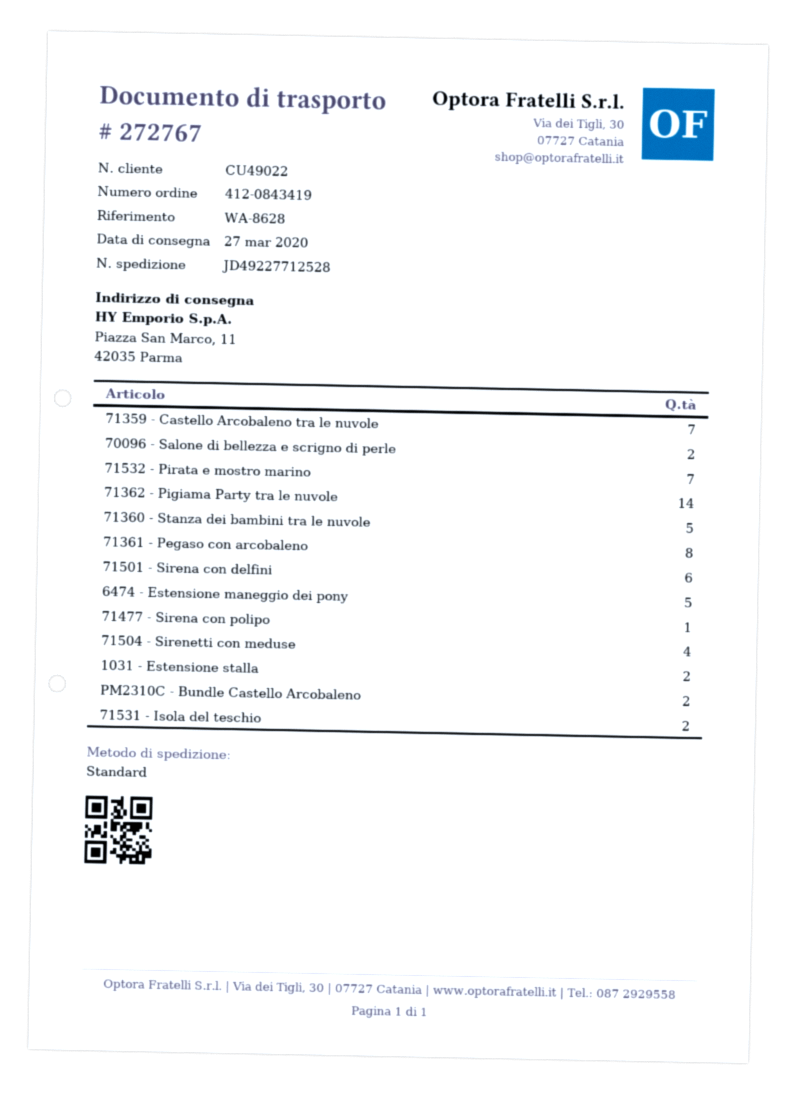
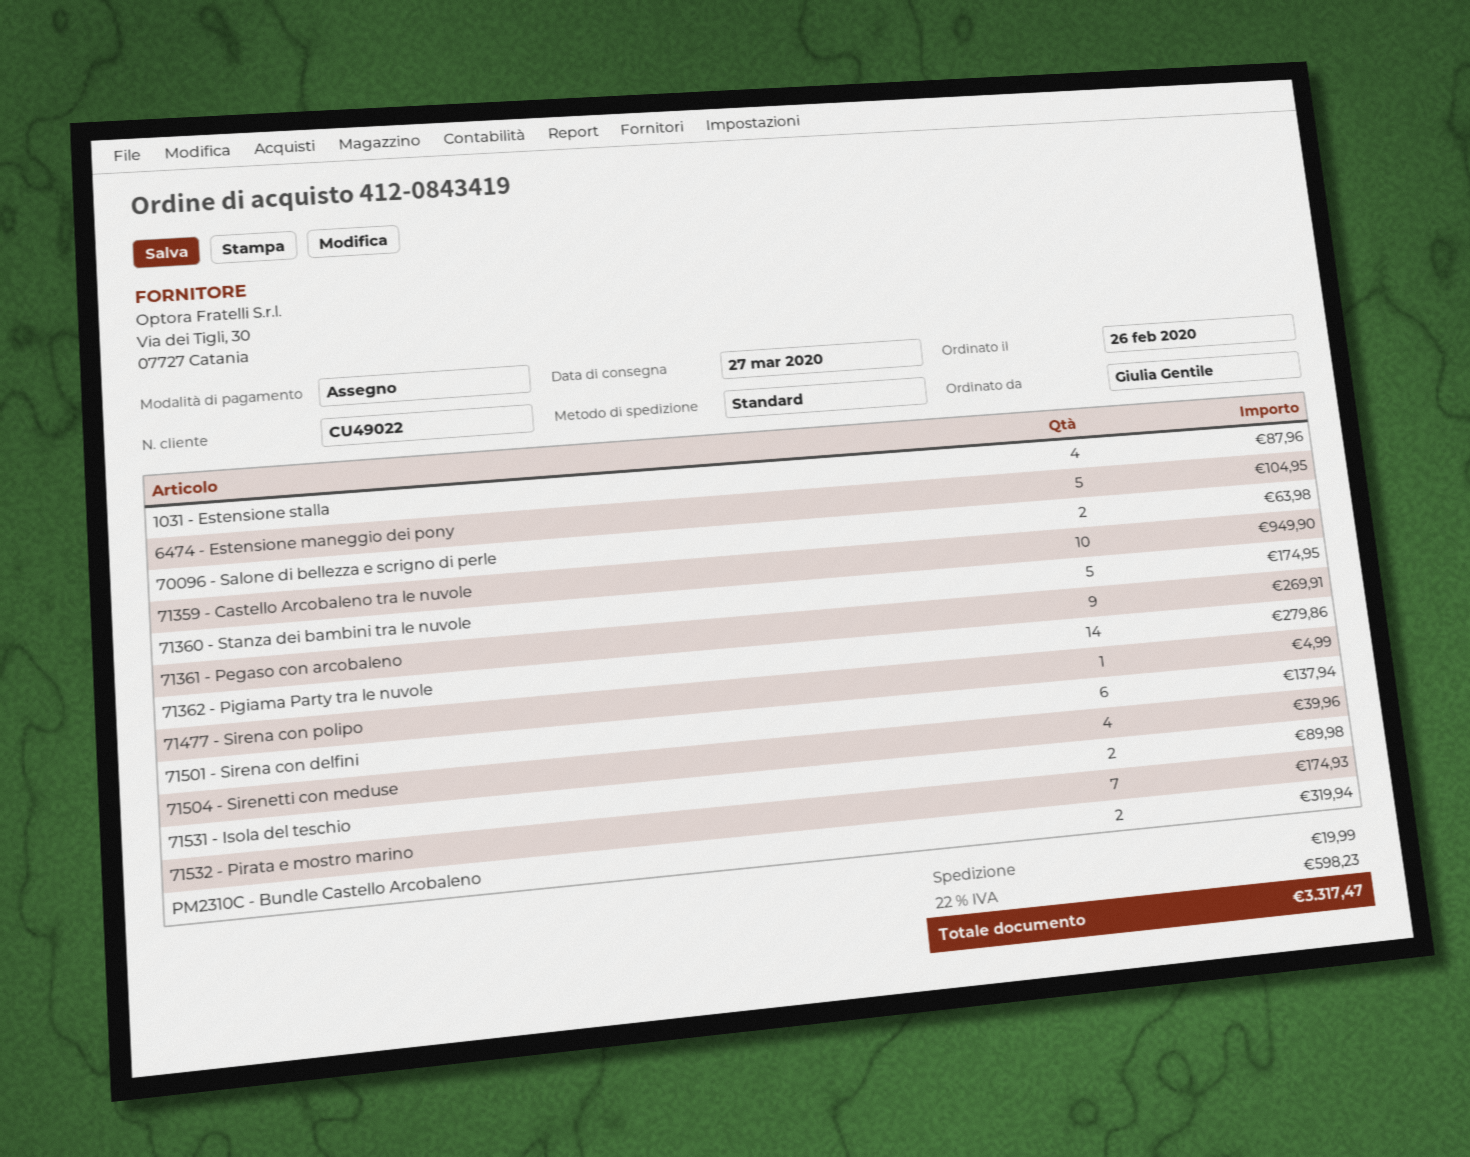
71359 - Castello Arcobaleno tra le nuvole: 7 -> 10
71361 - Pegaso con arcobaleno: 8 -> 9
1031 - Estensione stalla: 2 -> 4

